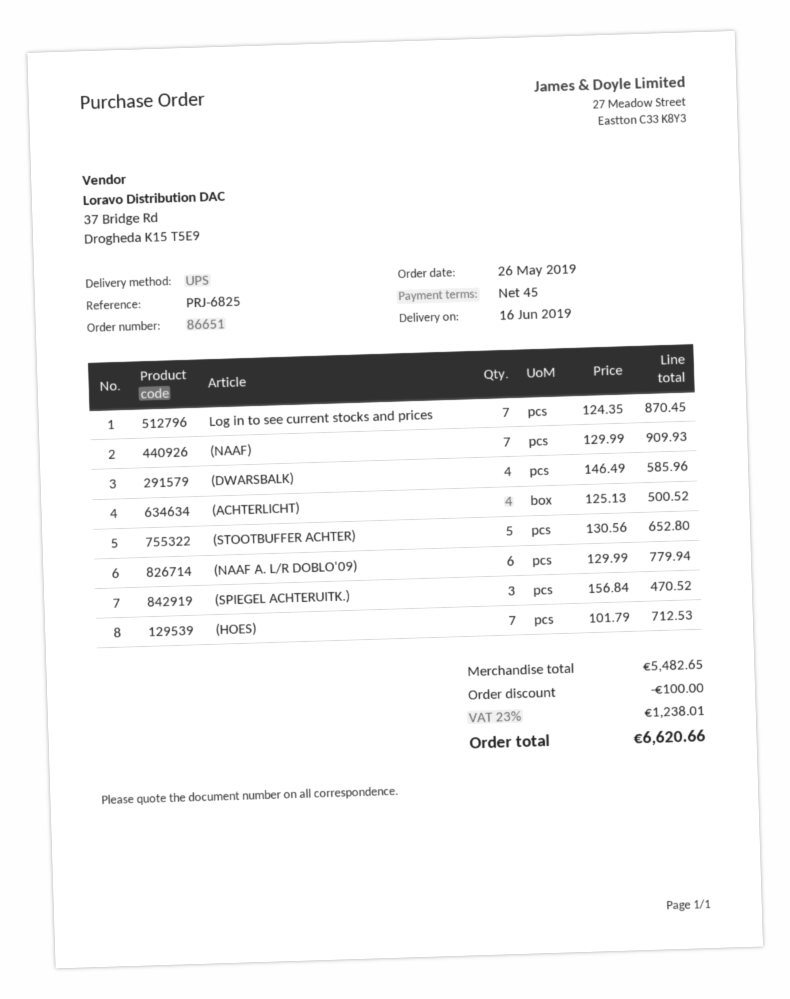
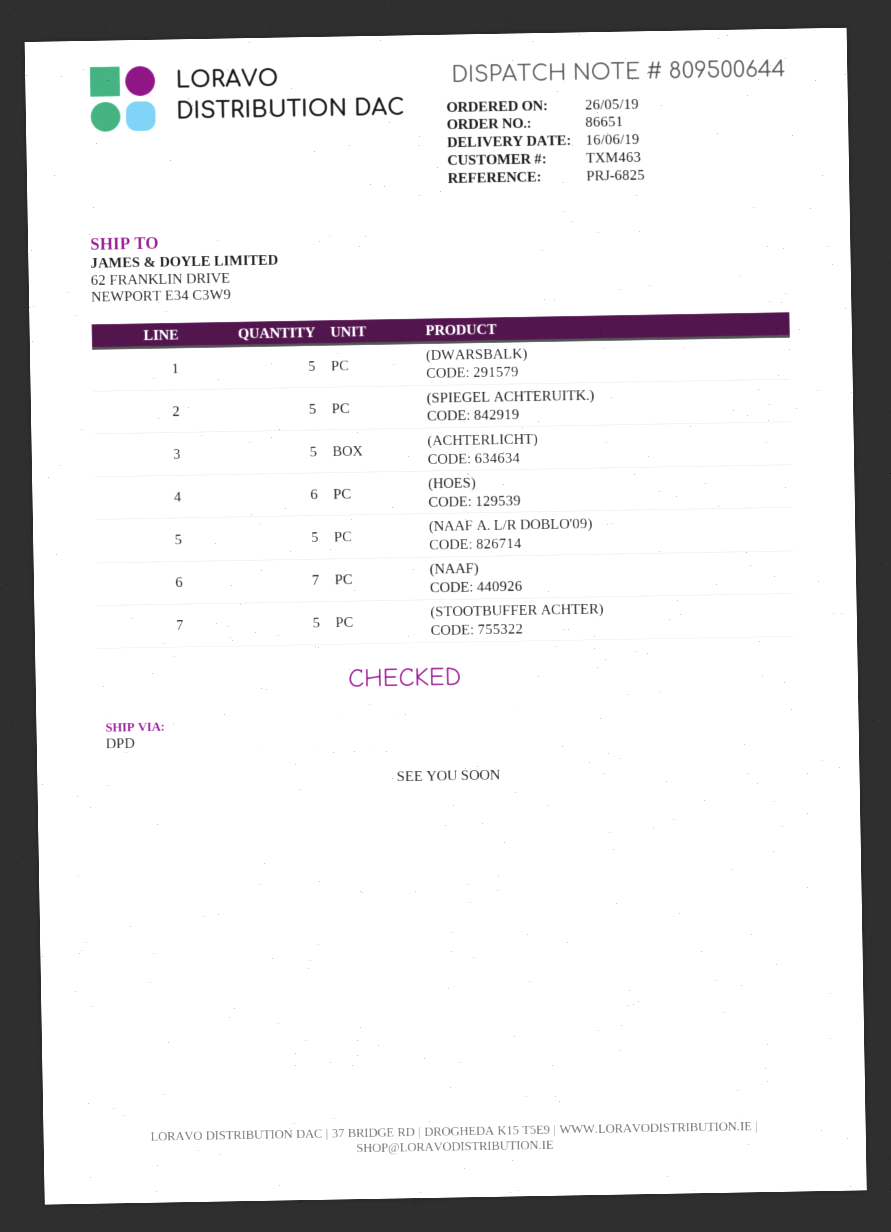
shipping method: UPS -> DPD
Log in to see current stocks and prices: 7 -> none
(DWARSBALK): 4 -> 5
(ACHTERLICHT): 4 -> 5
(NAAF A. L/R DOBLO'09): 6 -> 5
(SPIEGEL ACHTERUITK.): 3 -> 5
(HOES): 7 -> 6

